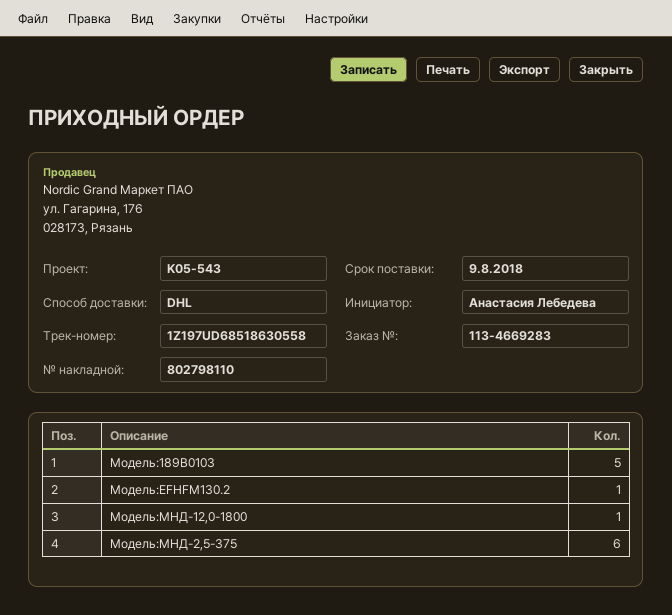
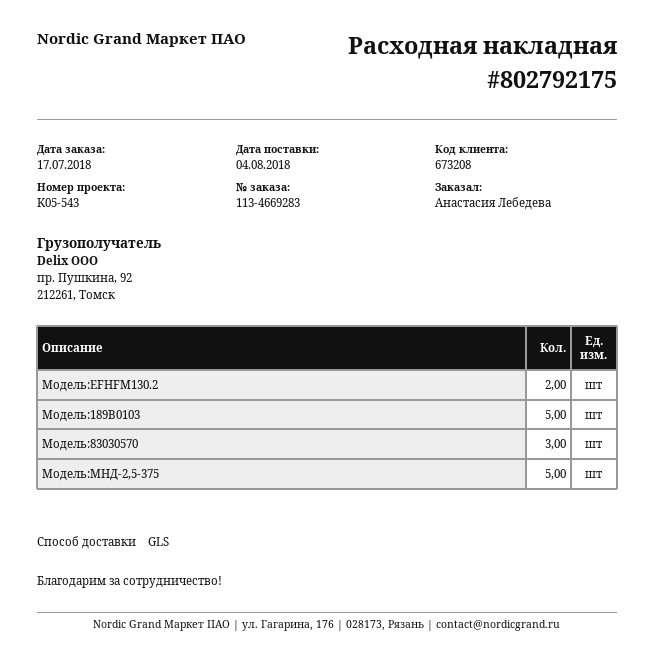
delivery note number: 802798110 -> 802792175
delivery date: 2018-08-09 -> 2018-08-04
shipping method: DHL -> GLS
Модель:EFHFM130.2: 1 -> 2
Модель:МНД-12,0-1800: 1 -> none
Модель:МНД-2,5-375: 6 -> 5
Модель:83030570: none -> 3

